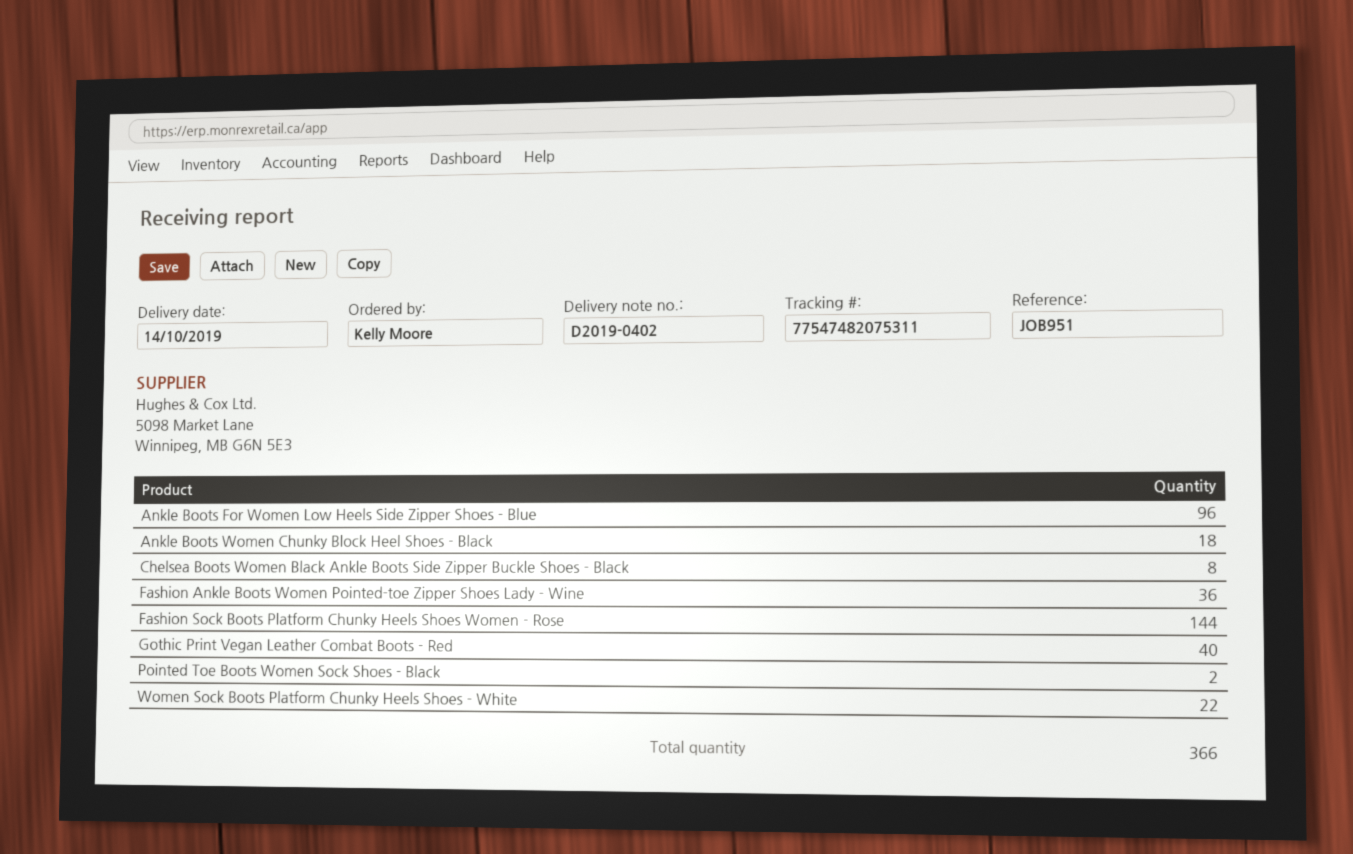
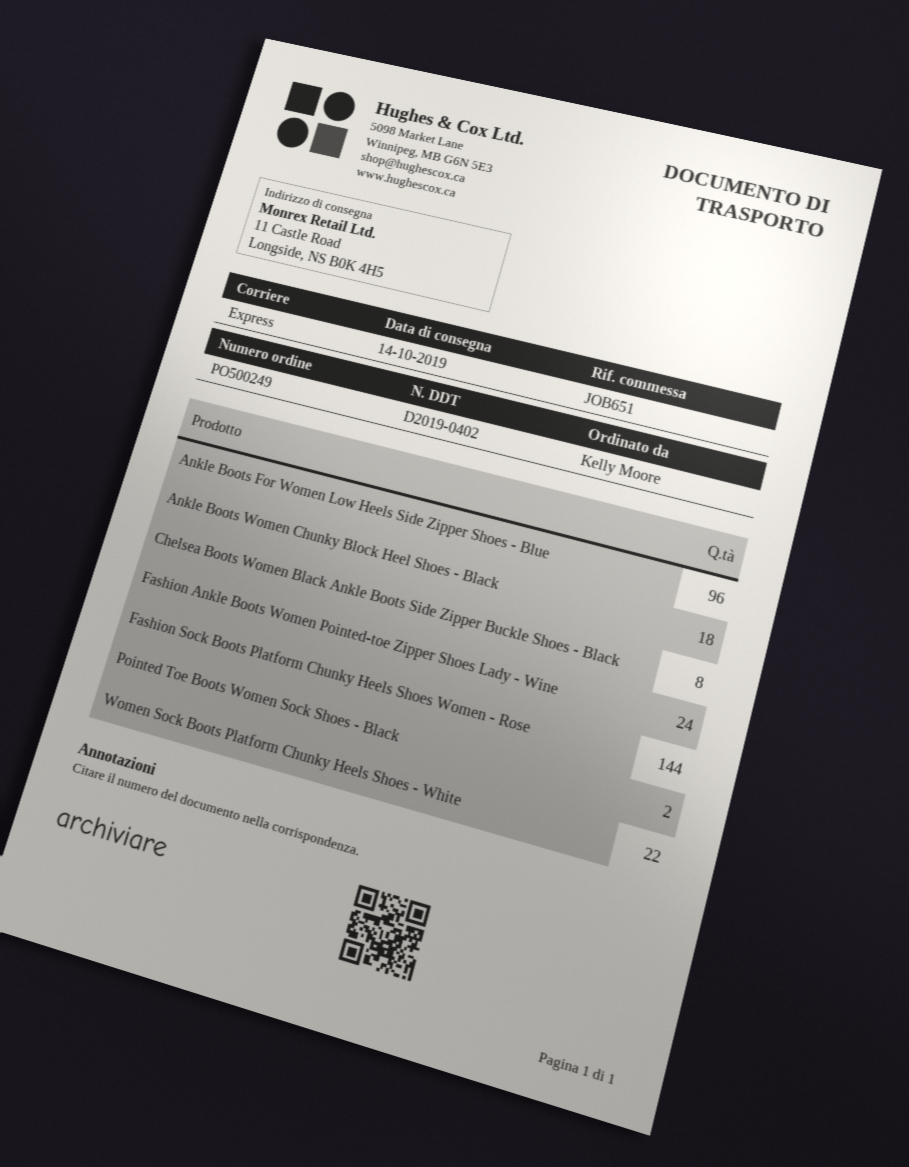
reference: JOB951 -> JOB651
Fashion Ankle Boots Women Pointed-toe Zipper Shoes Lady - Wine: 36 -> 24
Gothic Print Vegan Leather Combat Boots - Red: 40 -> none

